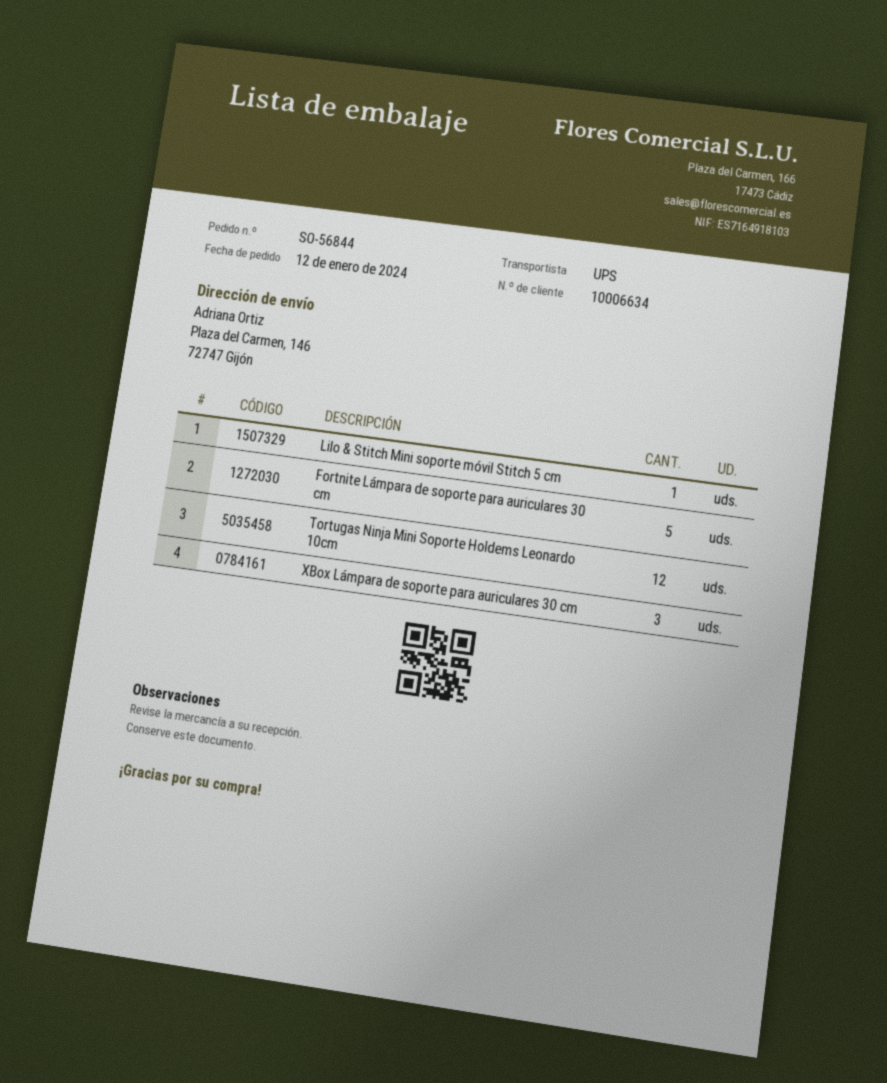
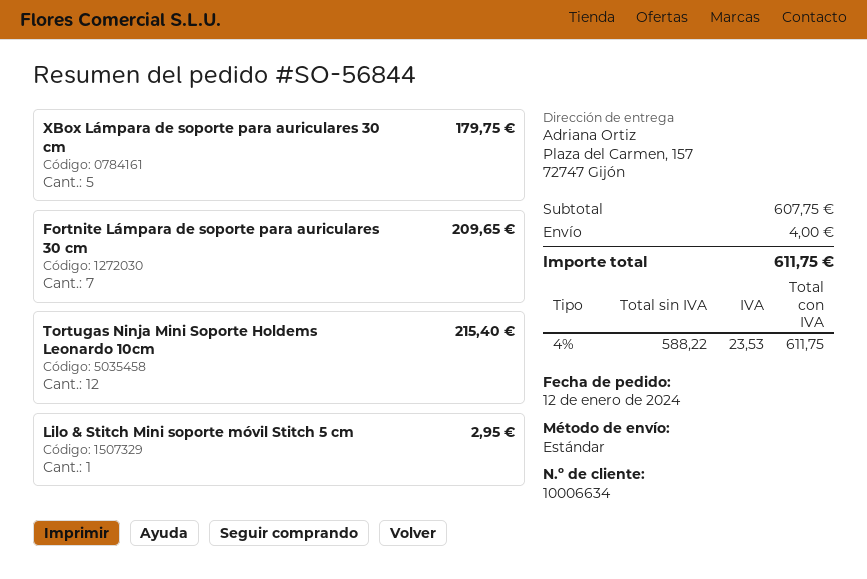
shipping method: UPS -> standard
ship to: Plaza del Carmen, 146, 72747 Gijón -> Plaza del Carmen, 157, 72747 Gijón
Fortnite Lámpara de soporte para auriculares 30 cm: 5 -> 7
XBox Lámpara de soporte para auriculares 30 cm: 3 -> 5

